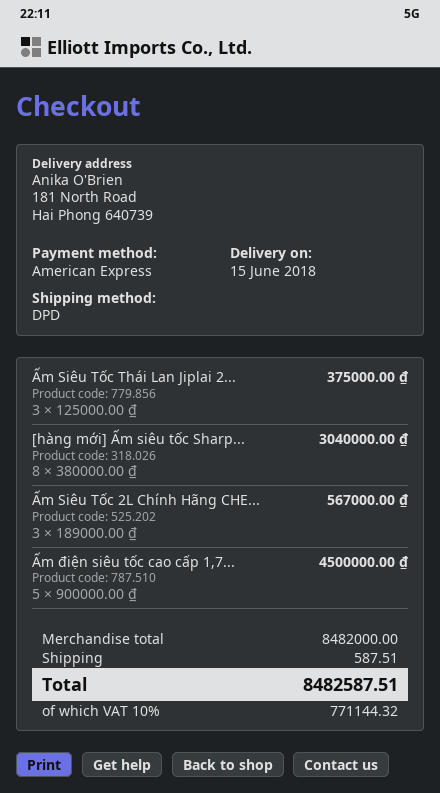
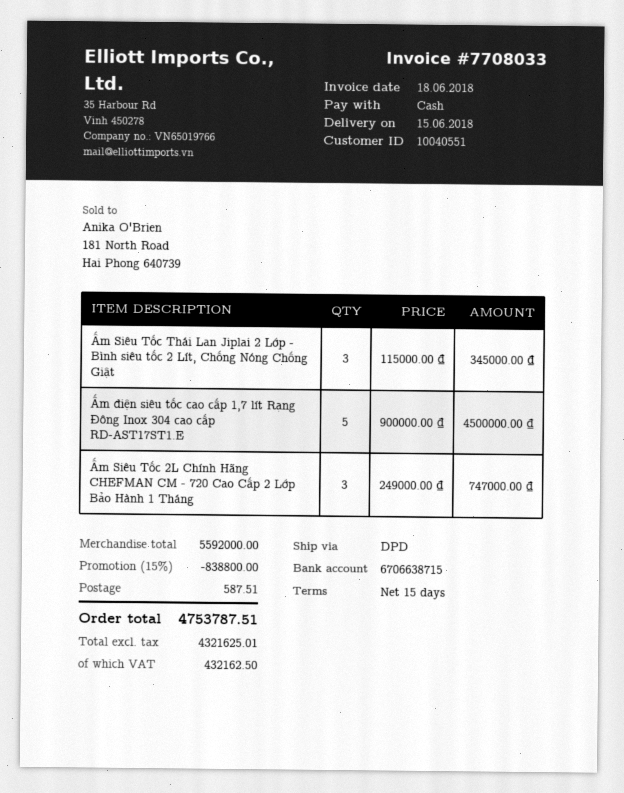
payment method: American Express -> cash
Ấm Siêu Tốc Thái Lan Jiplai 2...: 3 x 125000.00 = 375000.00 -> 3 x 115000.00 = 345000.00
[hàng mới] Ấm siêu tốc Sharp...: 8 x 380000.00 = 3040000.00 -> none
Ấm Siêu Tốc 2L Chính Hãng CHE...: 3 x 189000.00 = 567000.00 -> 3 x 249000.00 = 747000.00
subtotal: 8482000.00 -> 5592000.00
discount: none -> 15% = 838800.00
tax: 771144.32 -> 432162.50
total: 8482587.51 -> 4753787.51

